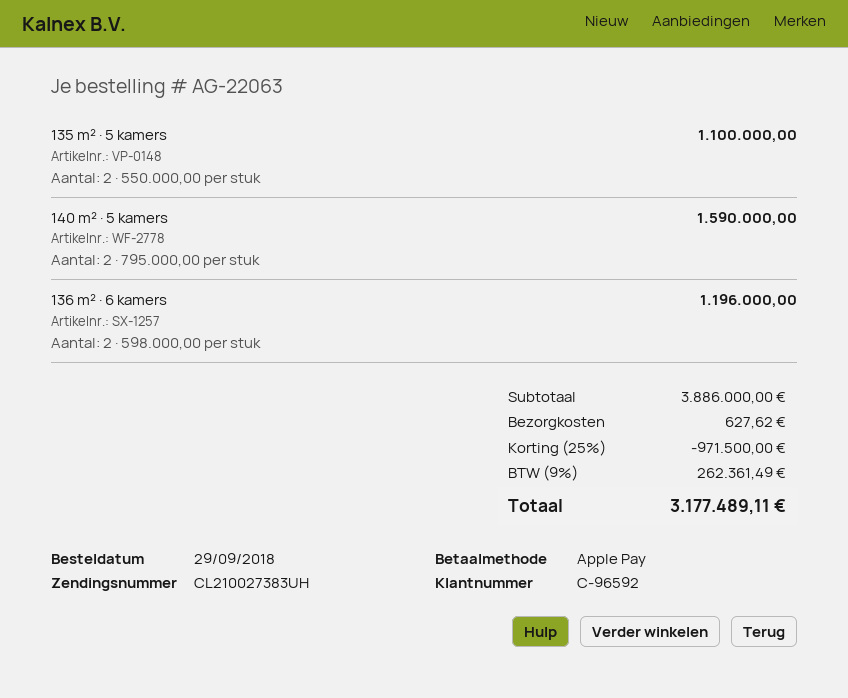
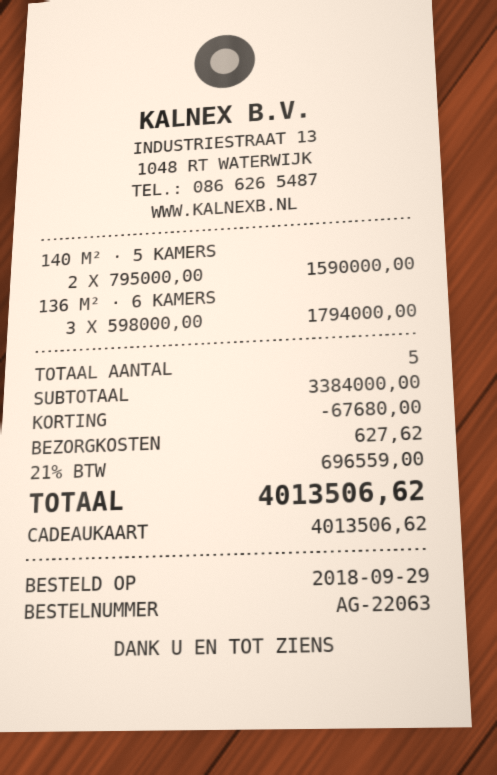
payment method: Apple Pay -> gift card
135 m² · 5 kamers: 2 x 550000.00 = 1100000.00 -> none
136 m² · 6 kamers: 2 x 598000.00 = 1196000.00 -> 3 x 598000.00 = 1794000.00
subtotal: 3886000.00 -> 3384000.00
discount: 971500.00 -> 67680.00
tax: 9% = 262361.49 -> 21% = 696559.00
total: 3177489.11 -> 4013506.62

